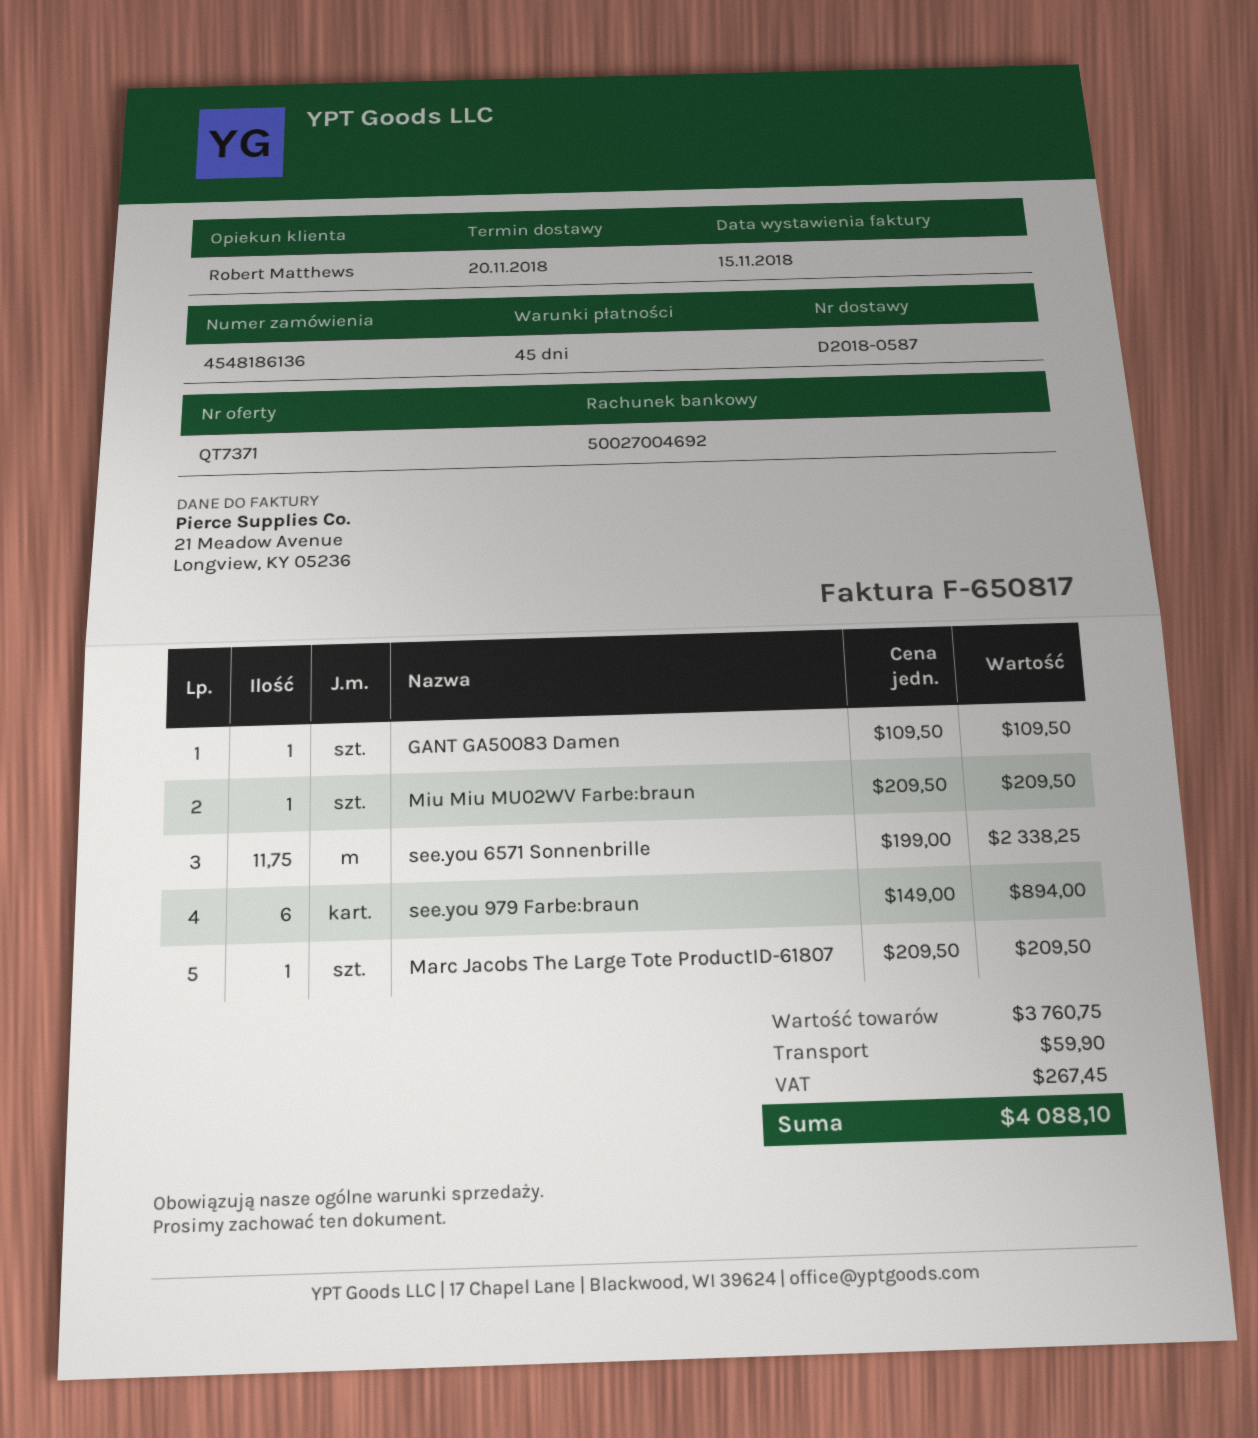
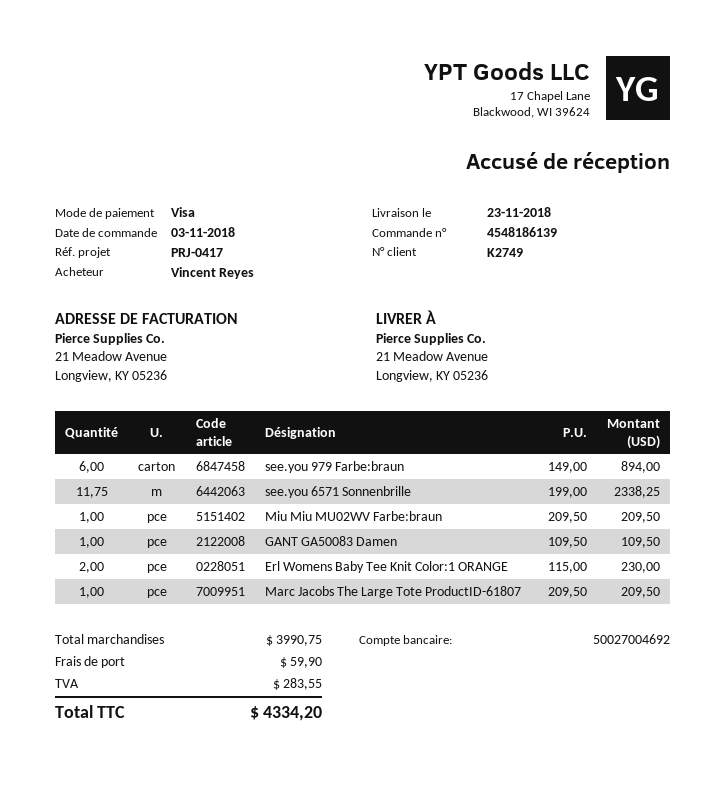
order number: 4548186136 -> 4548186139
delivery date: 2018-11-20 -> 2018-11-23
Erl Womens Baby Tee Knit Color:1 ORANGE: none -> 2 x 115.00 = 230.00
subtotal: 3760.75 -> 3990.75
tax: 267.45 -> 283.55
total: 4088.10 -> 4334.20

